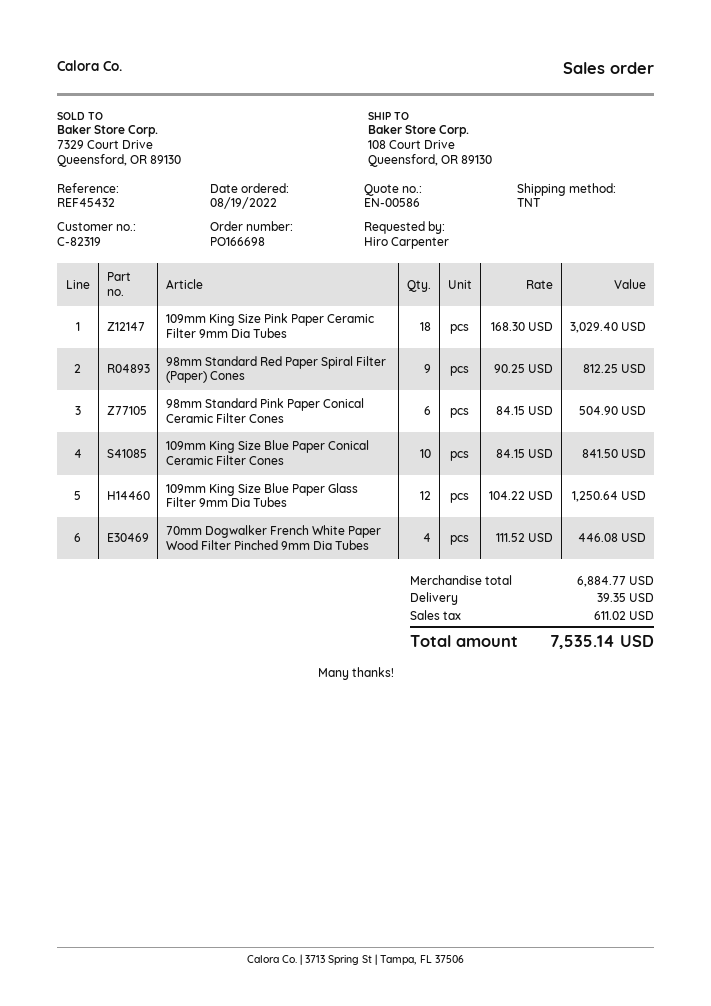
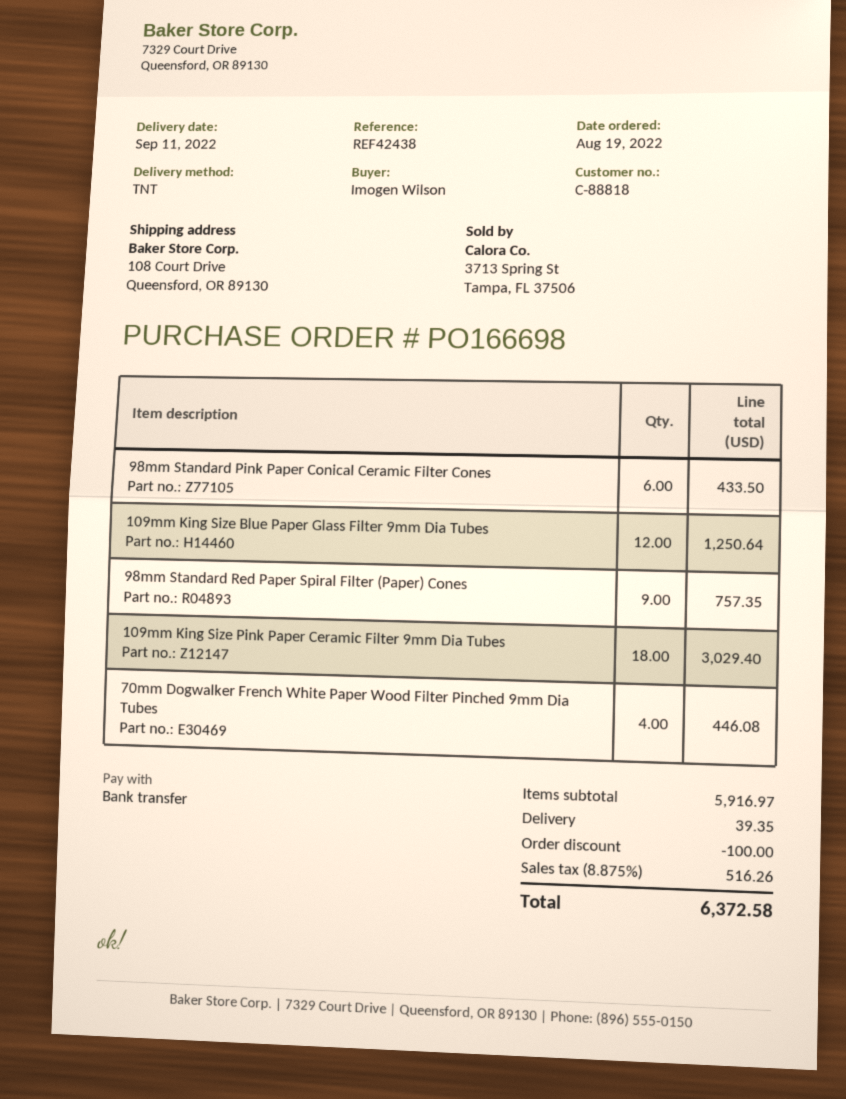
customer number: C-82319 -> C-88818
reference: REF45432 -> REF42438
ordered by: Hiro Carpenter -> Imogen Wilson
98mm Standard Red Paper Spiral Filter (Paper) Cones: 9 for 812.25 -> 9 for 757.35
98mm Standard Pink Paper Conical Ceramic Filter Cones: 6 for 504.90 -> 6 for 433.50
109mm King Size Blue Paper Conical Ceramic Filter Cones: 10 for 841.50 -> none
subtotal: 6884.77 -> 5916.97
discount: none -> 100.00
tax: 611.02 -> 516.26
total: 7535.14 -> 6372.58

